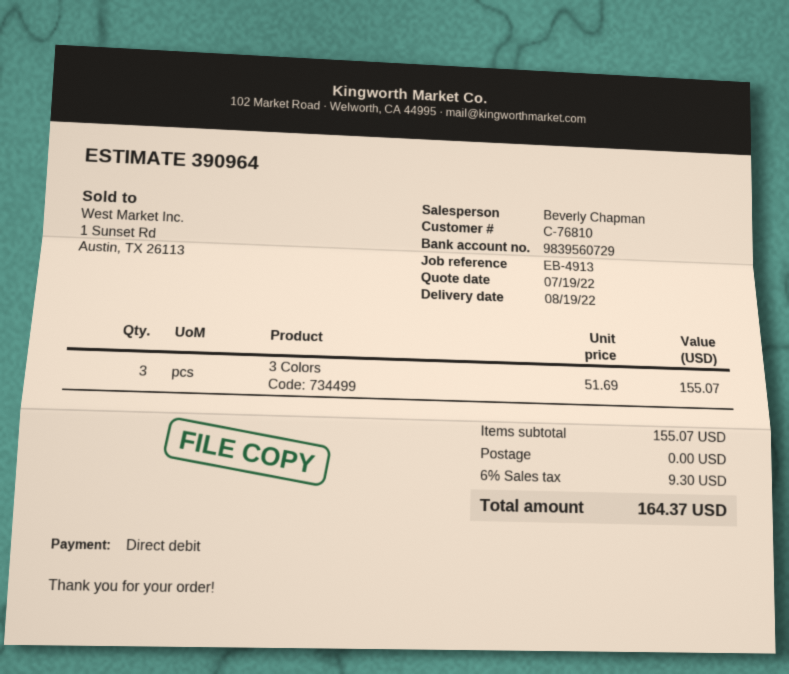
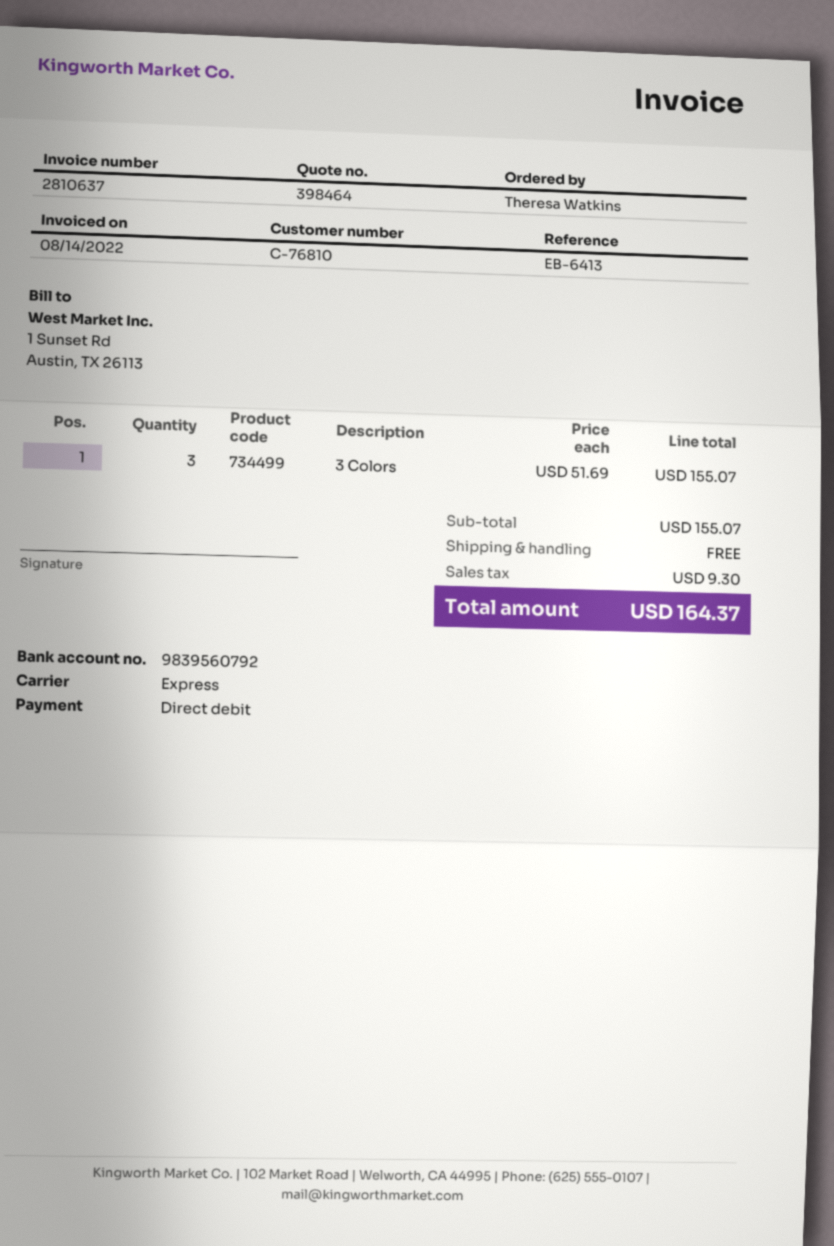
quote number: 390964 -> 398464
reference: EB-4913 -> EB-6413
bank account: 9839560729 -> 9839560792

